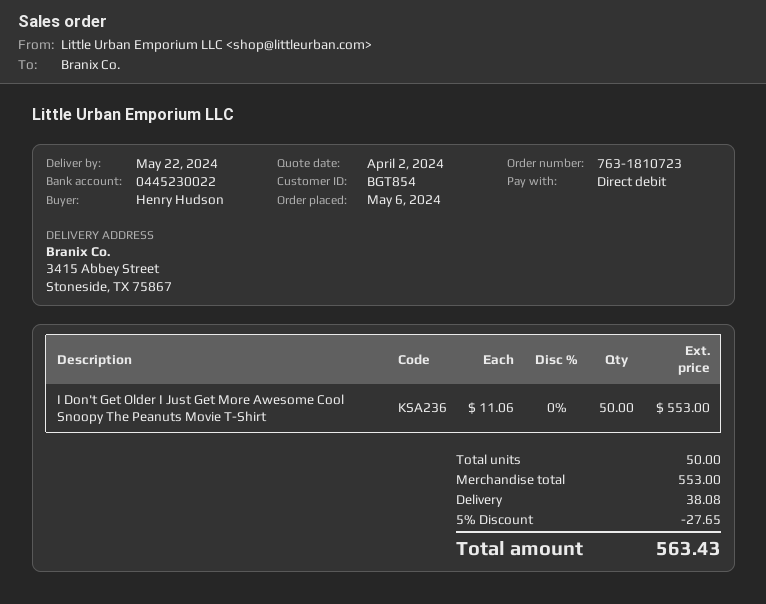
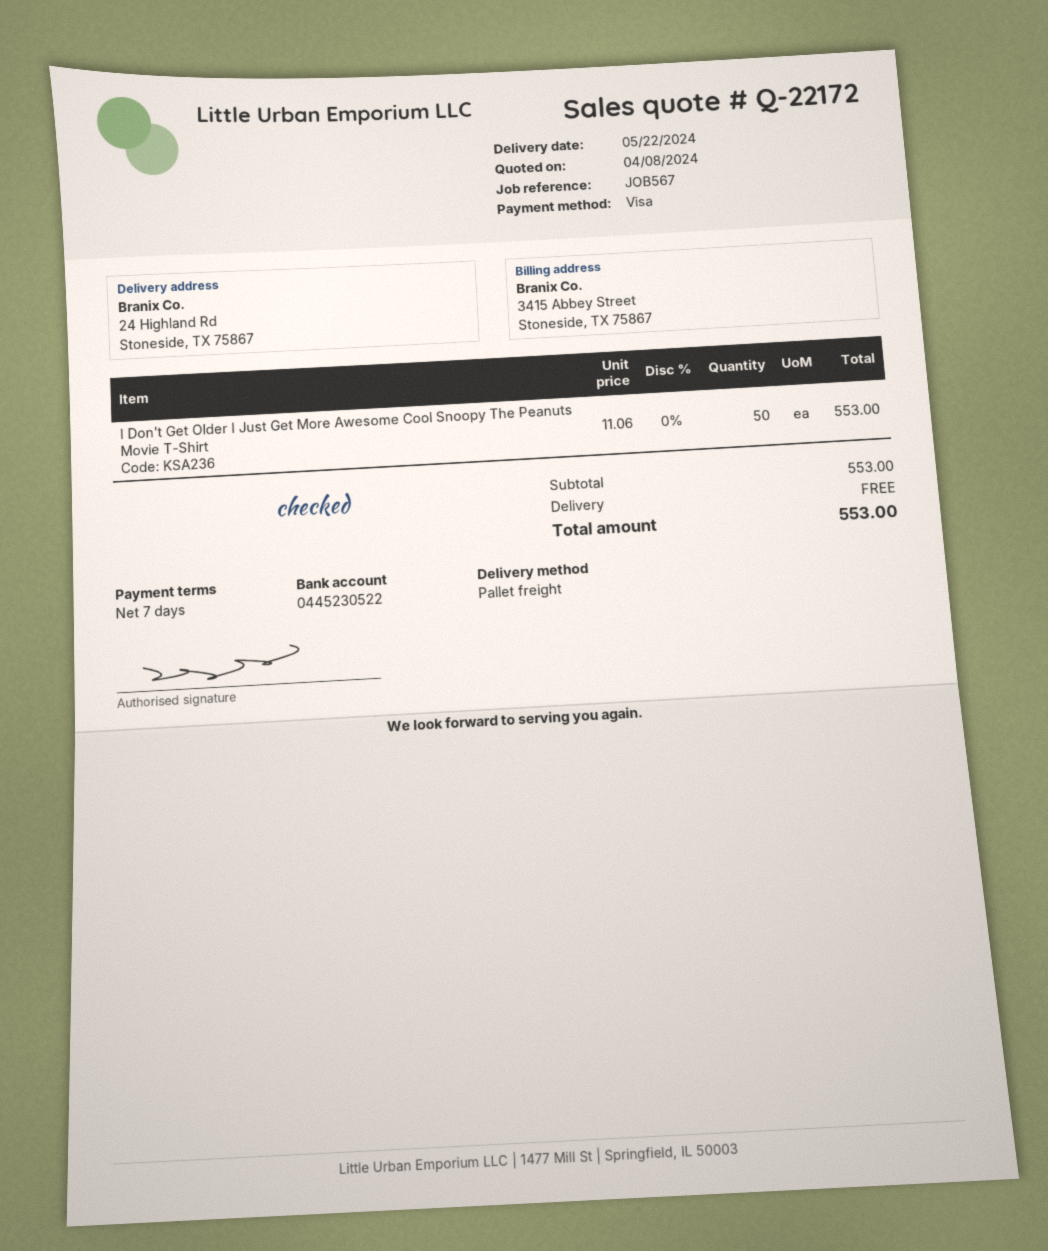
quote date: 2024-04-02 -> 2024-04-08
payment method: direct debit -> Visa
bank account: 0445230022 -> 0445230522
ship to: 3415 Abbey Street, Stoneside, TX 75867 -> 24 Highland Rd, Stoneside, TX 75867
discount: 5% = 27.65 -> none
shipping: 38.08 -> 0.00
total: 563.43 -> 553.00

